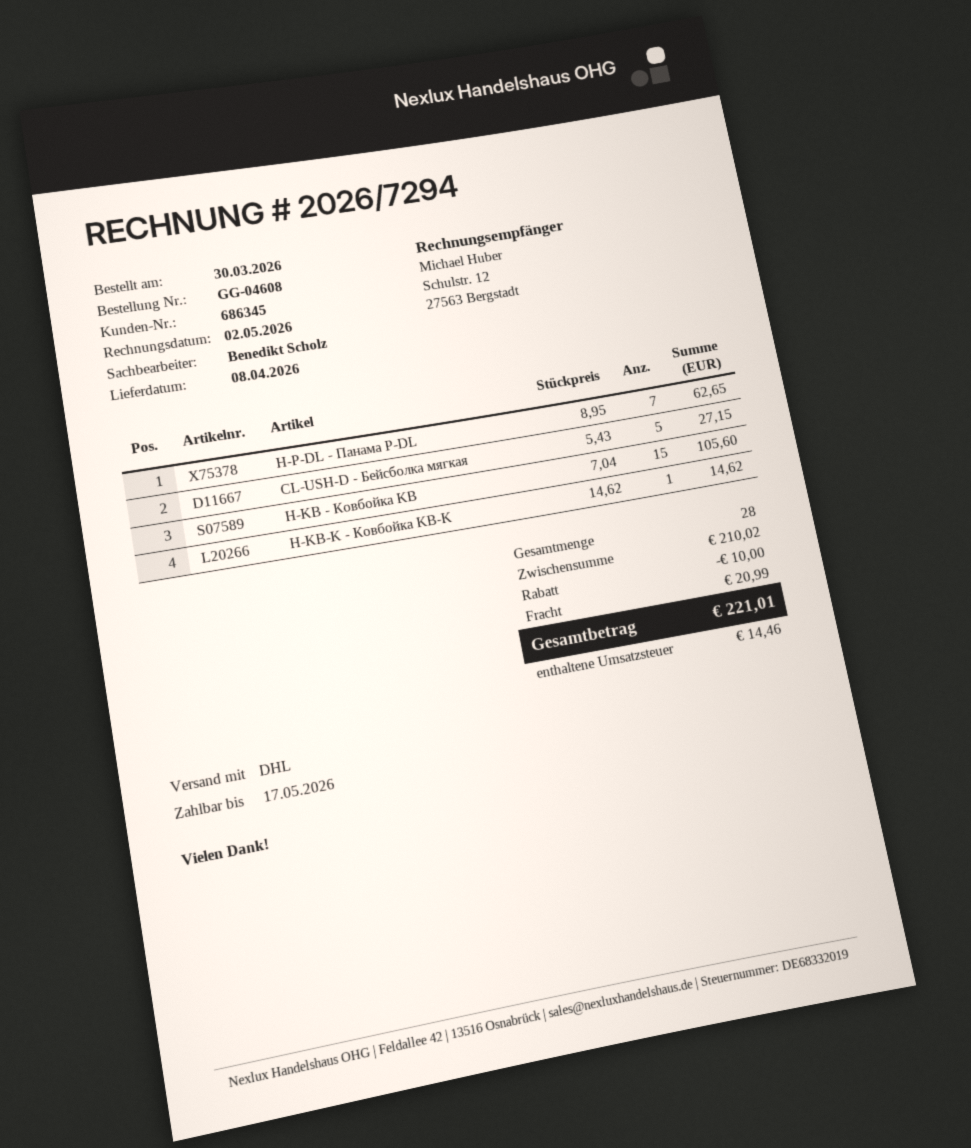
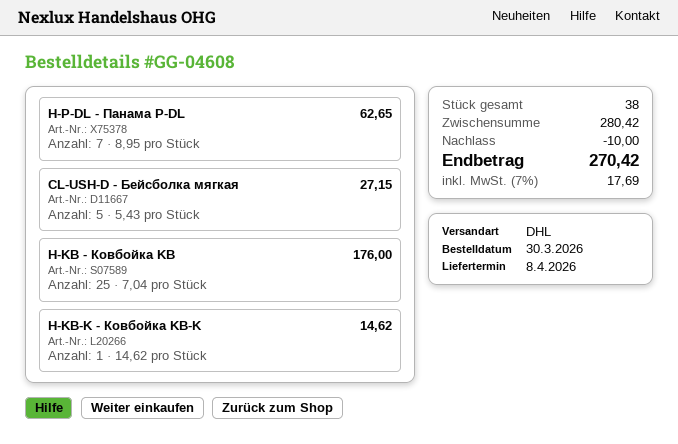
H-KB - Ковбойка KB: 15 x 7.04 = 105.60 -> 25 x 7.04 = 176.00
total quantity: 28 -> 38
subtotal: 210.02 -> 280.42
shipping: 20.99 -> none
tax: 14.46 -> 17.69
total: 221.01 -> 270.42

